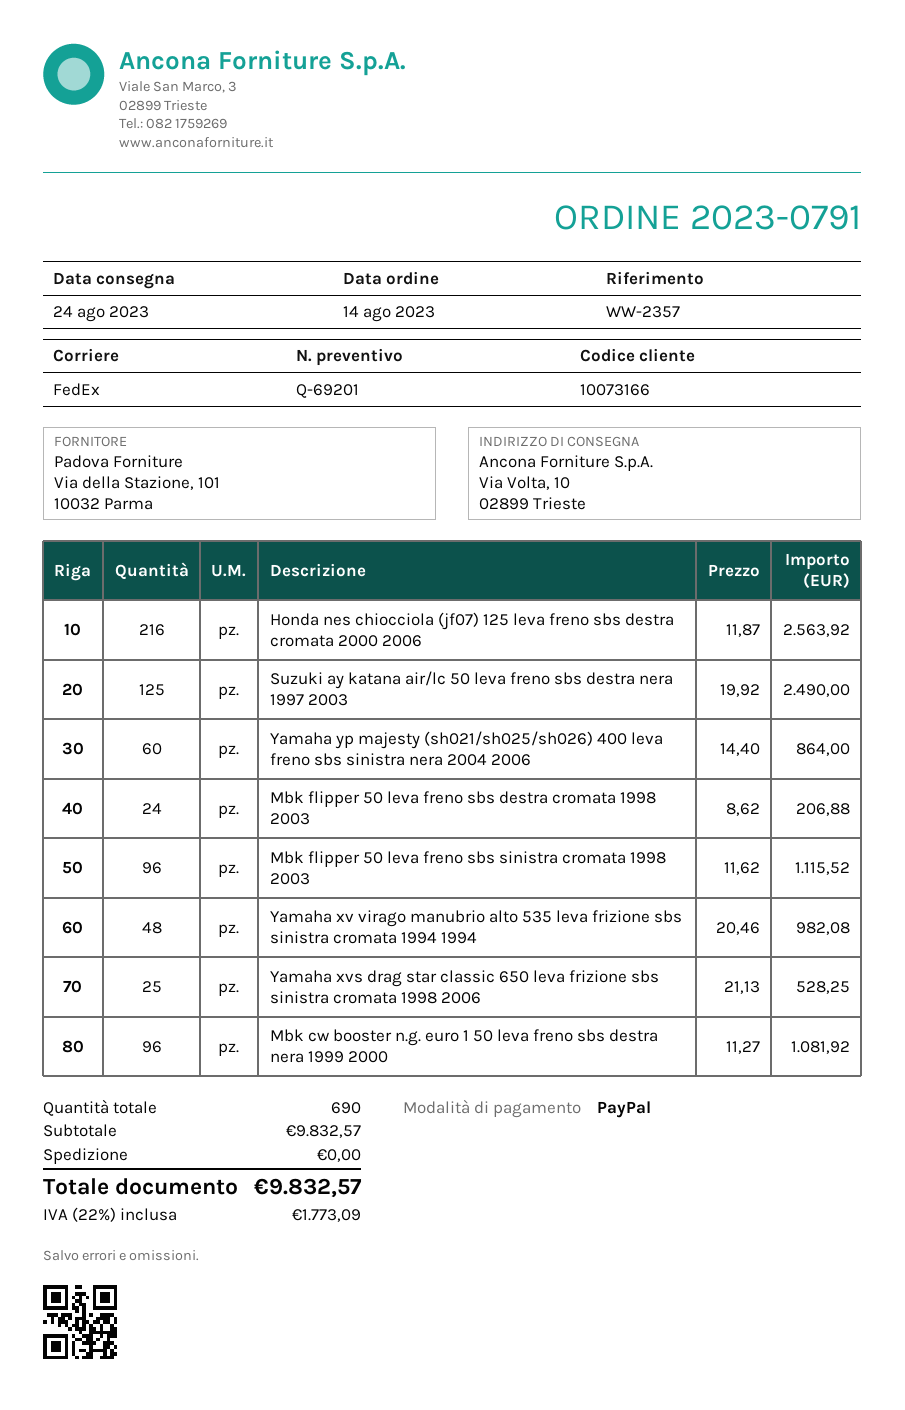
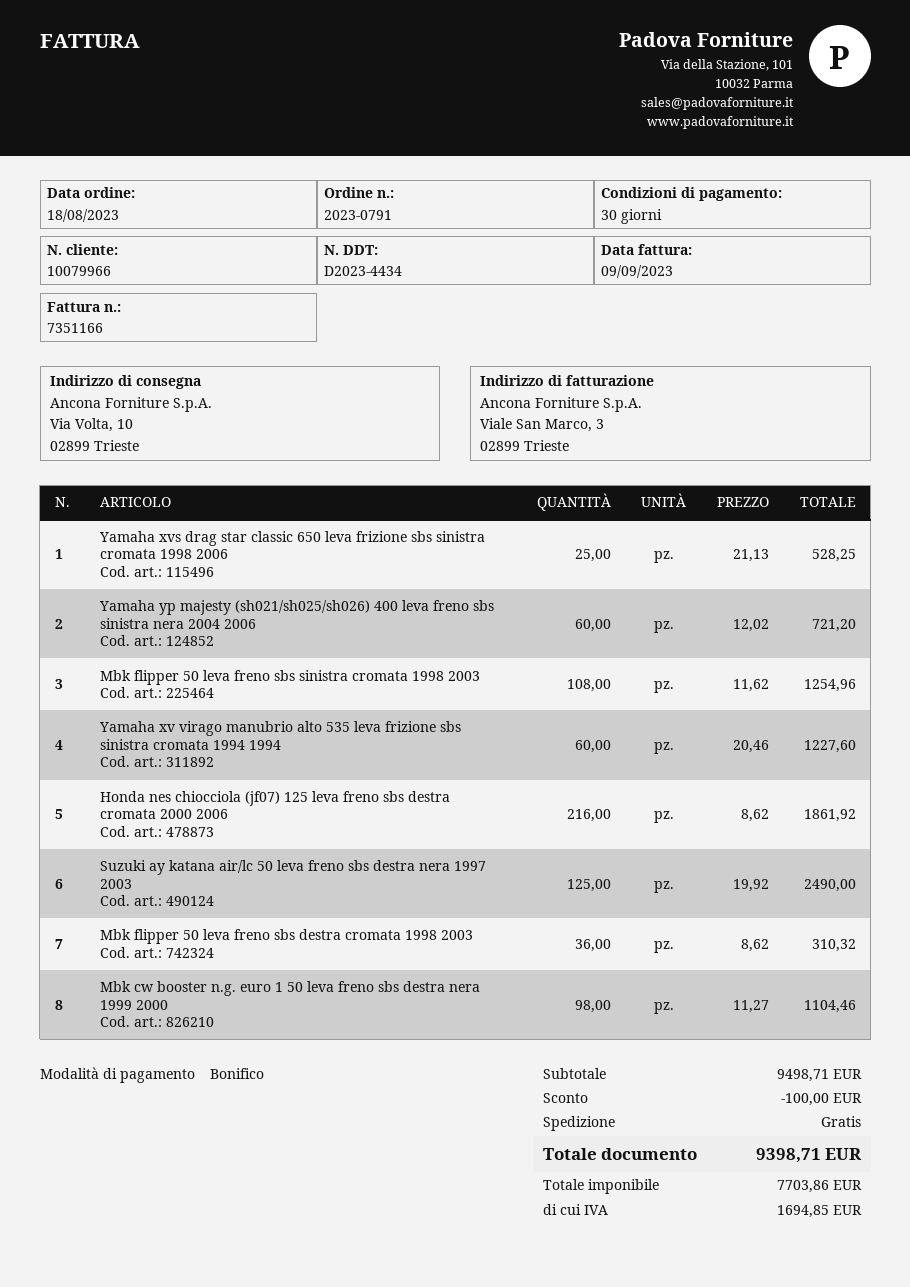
order date: 2023-08-14 -> 2023-08-18
customer number: 10073166 -> 10079966
payment method: PayPal -> bank transfer
Honda nes chiocciola (jf07) 125 leva freno sbs destra cromata 2000 2006: 216 x 11.87 = 2563.92 -> 216 x 8.62 = 1861.92
Yamaha yp majesty (sh021/sh025/sh026) 400 leva freno sbs sinistra nera 2004 2006: 60 x 14.40 = 864.00 -> 60 x 12.02 = 721.20
Mbk flipper 50 leva freno sbs destra cromata 1998 2003: 24 x 8.62 = 206.88 -> 36 x 8.62 = 310.32
Mbk flipper 50 leva freno sbs sinistra cromata 1998 2003: 96 x 11.62 = 1115.52 -> 108 x 11.62 = 1254.96
Yamaha xv virago manubrio alto 535 leva frizione sbs sinistra cromata 1994 1994: 48 x 20.46 = 982.08 -> 60 x 20.46 = 1227.60
Mbk cw booster n.g. euro 1 50 leva freno sbs destra nera 1999 2000: 96 x 11.27 = 1081.92 -> 98 x 11.27 = 1104.46
subtotal: 9832.57 -> 9498.71
discount: none -> 100.00
tax: 1773.09 -> 1694.85
total: 9832.57 -> 9398.71

